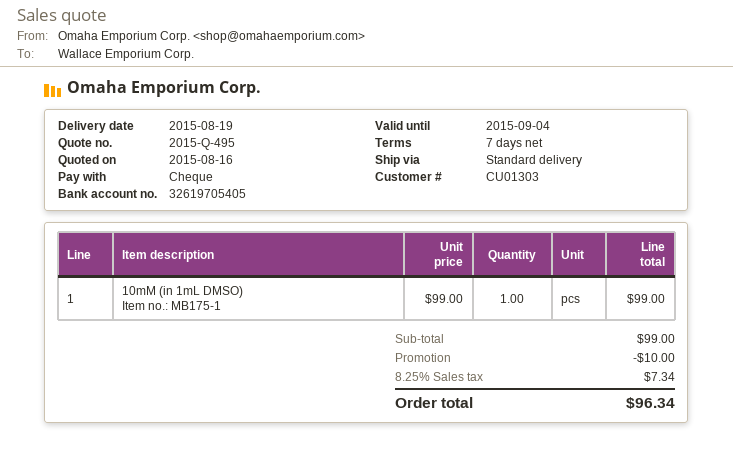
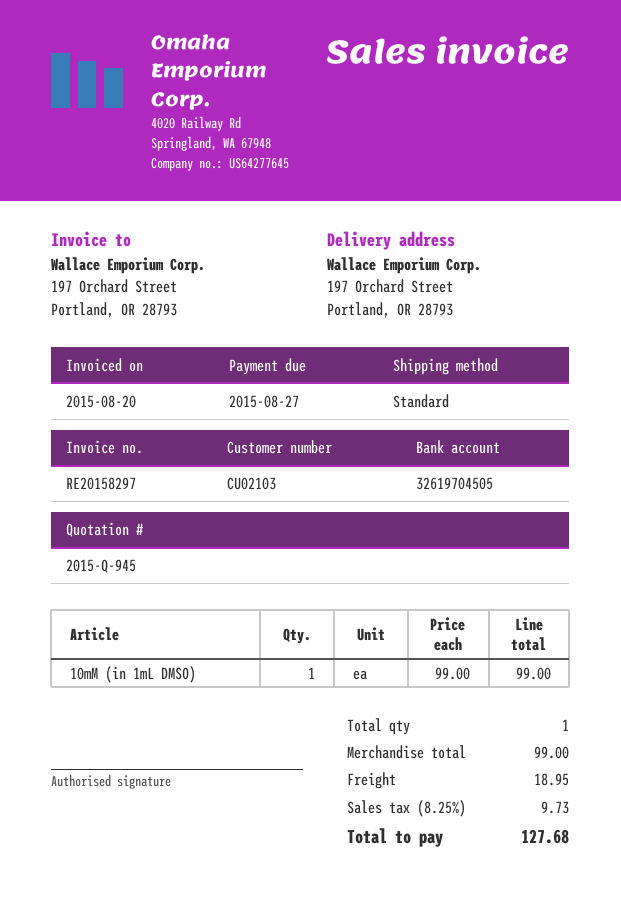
quote number: 2015-Q-495 -> 2015-Q-945
customer number: CU01303 -> CU02103
bank account: 32619705405 -> 32619704505
discount: 10.00 -> none
shipping: none -> 18.95
tax: 8.25% = 7.34 -> 8.25% = 9.73
total: 96.34 -> 127.68

